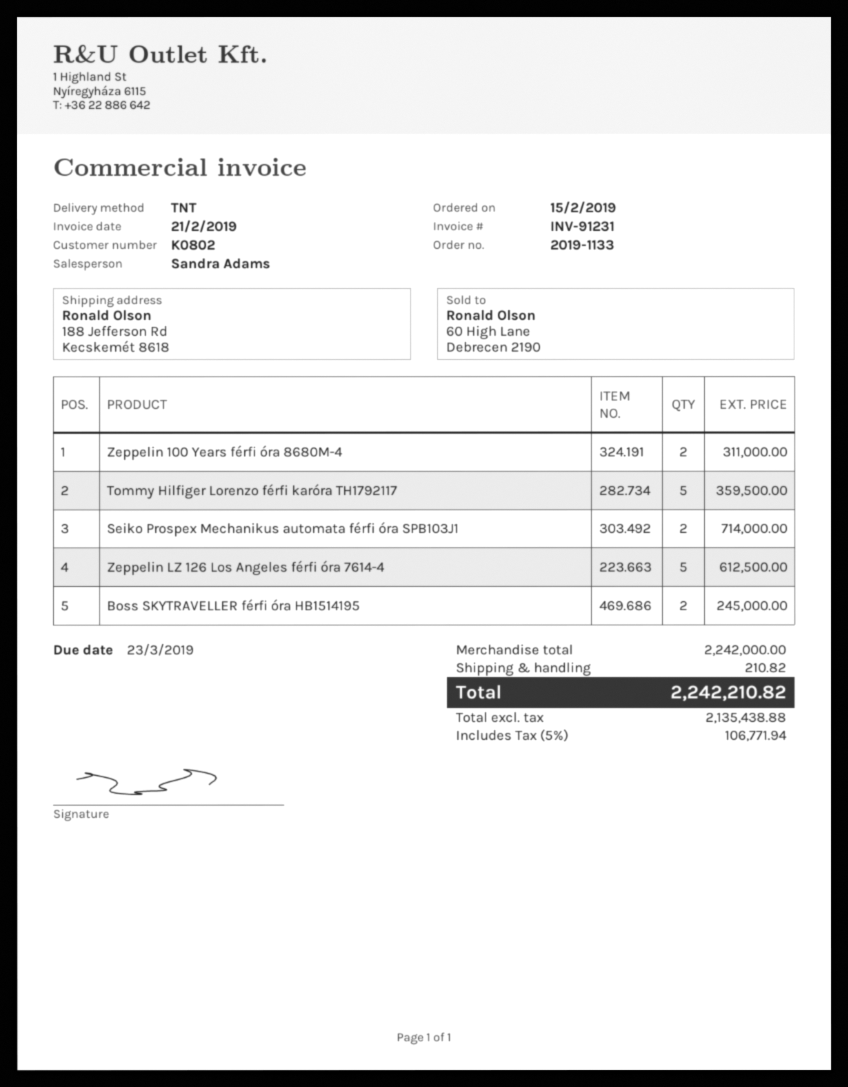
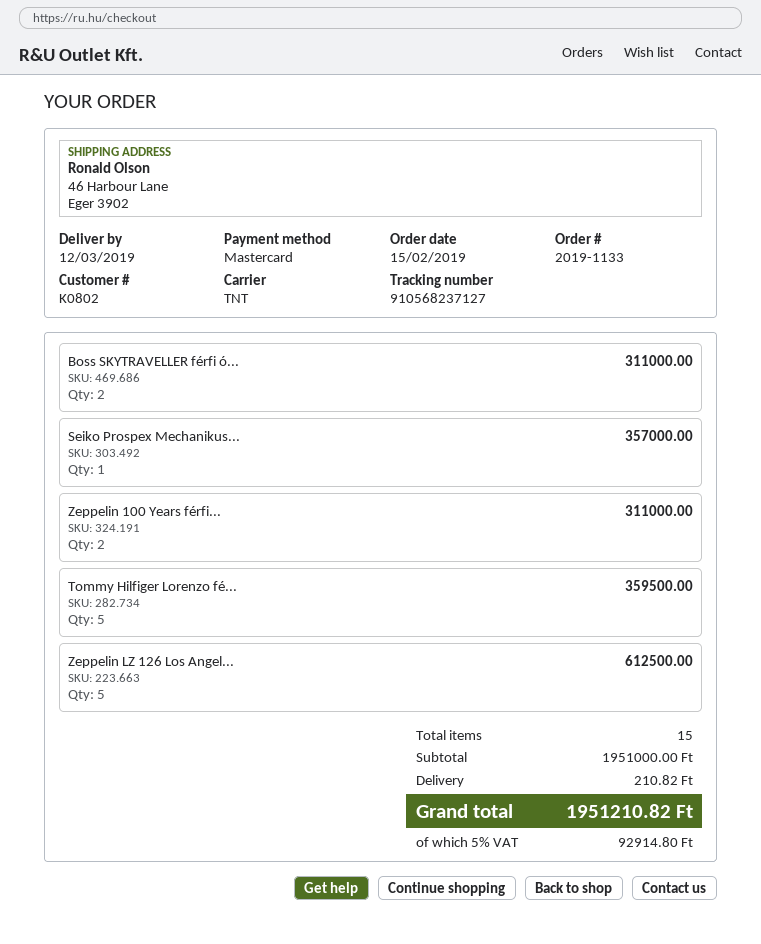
ship to: 188 Jefferson Rd, Kecskemét 8618 -> 46 Harbour Lane, Eger 3902
Seiko Prospex Mechanikus automata férfi óra SPB103J1: 2 for 714000.00 -> 1 for 357000.00
Boss SKYTRAVELLER férfi óra HB1514195: 2 for 245000.00 -> 2 for 311000.00
subtotal: 2242000.00 -> 1951000.00
tax: 5% = 106771.94 -> 5% = 92914.80
total: 2242210.82 -> 1951210.82

